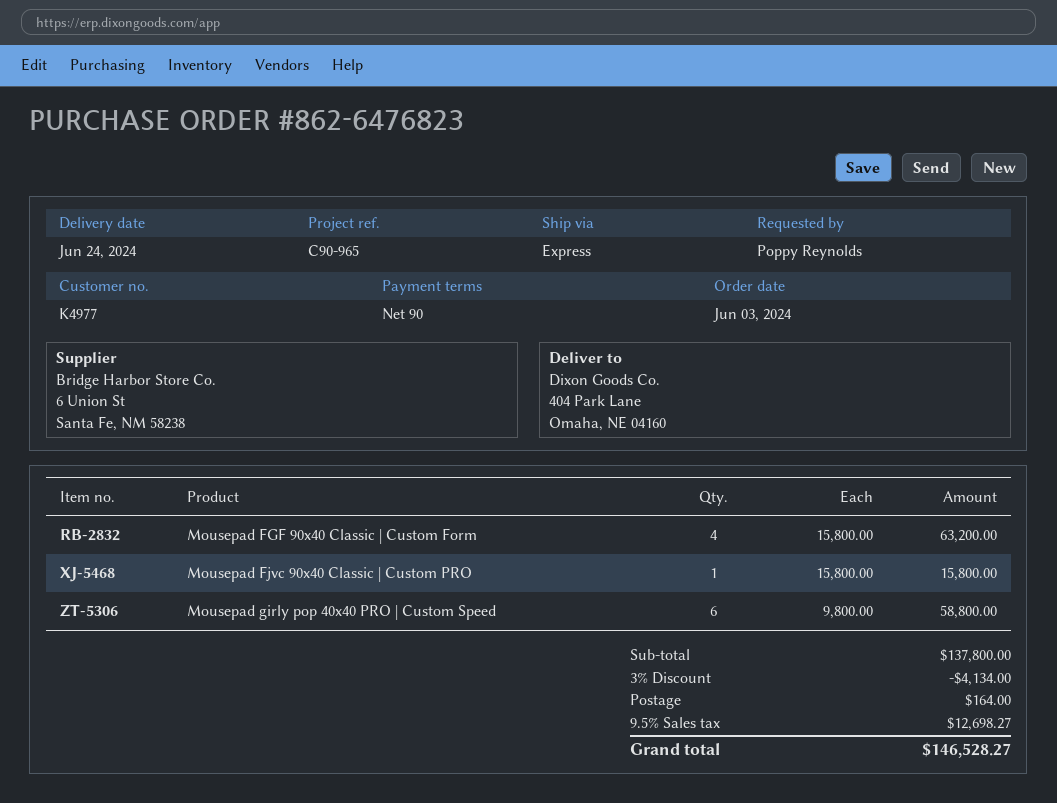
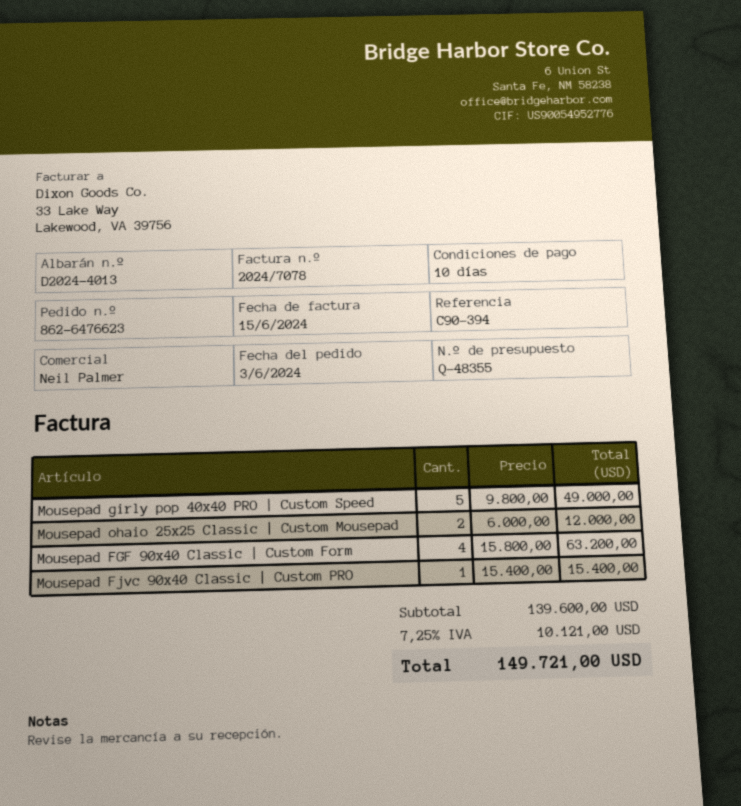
order number: 862-6476823 -> 862-6476623
payment terms: 90 days -> 10 days
reference: C90-965 -> C90-394
Mousepad Fjvc 90x40 Classic | Custom PRO: 1 x 15800.00 = 15800.00 -> 1 x 15400.00 = 15400.00
Mousepad girly pop 40x40 PRO | Custom Speed: 6 x 9800.00 = 58800.00 -> 5 x 9800.00 = 49000.00
Mousepad ohaio 25x25 Classic | Custom Mousepad: none -> 2 x 6000.00 = 12000.00
subtotal: 137800.00 -> 139600.00
discount: 3% = 4134.00 -> none
shipping: 164.00 -> none
tax: 9.5% = 12698.27 -> 7.25% = 10121.00
total: 146528.27 -> 149721.00

